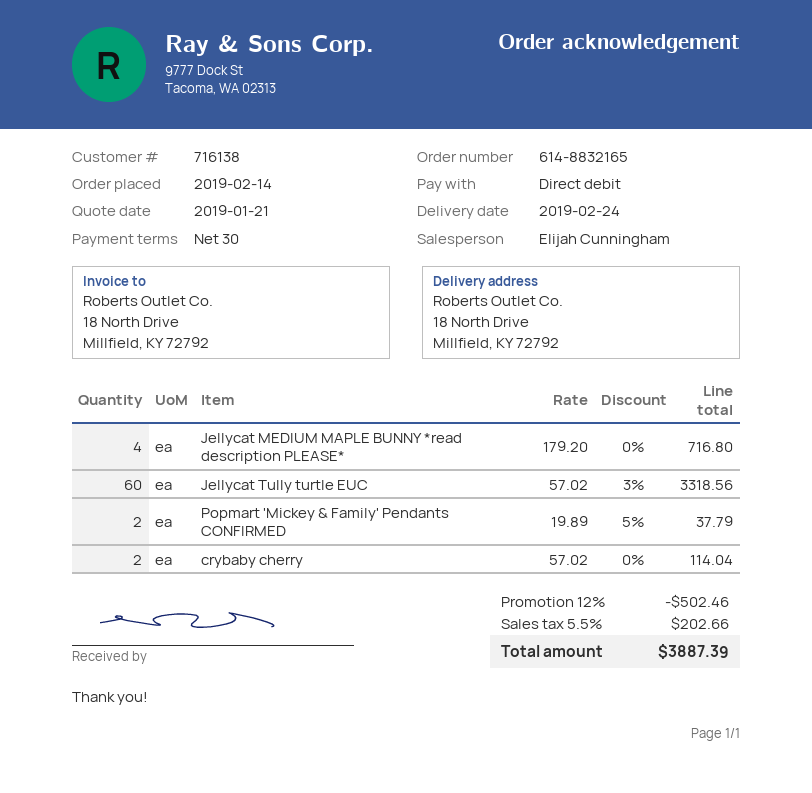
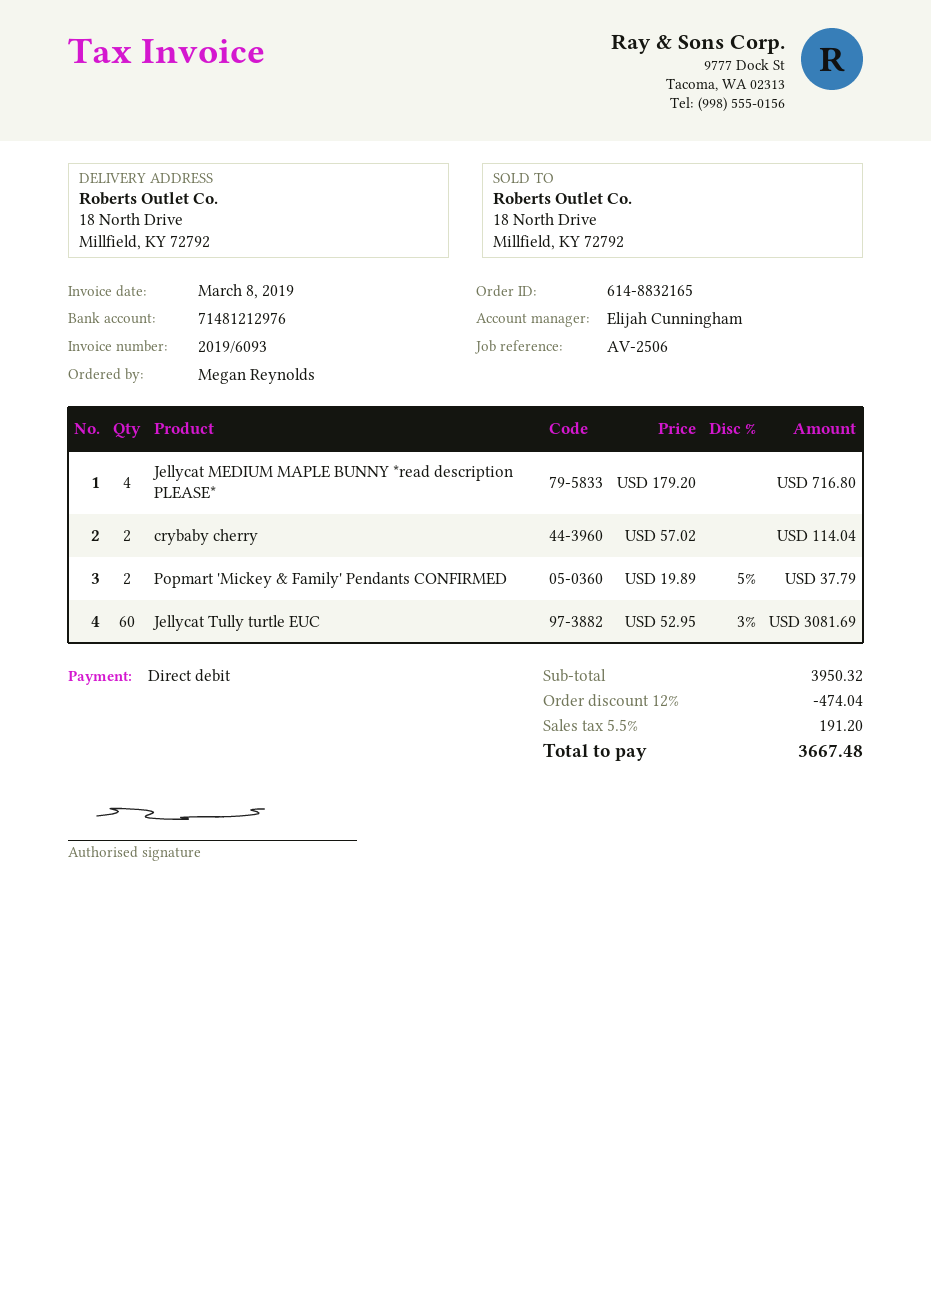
Jellycat Tully turtle EUC: 60 x 57.02 - 3% = 3318.56 -> 60 x 52.95 - 3% = 3081.69
discount: 12% = 502.46 -> 12% = 474.04
tax: 5.5% = 202.66 -> 5.5% = 191.20
total: 3887.39 -> 3667.48

